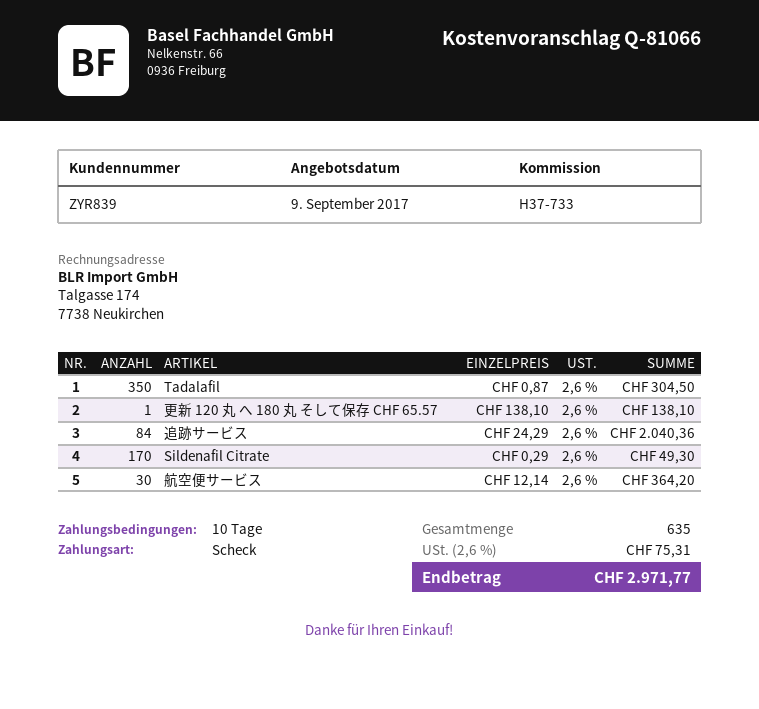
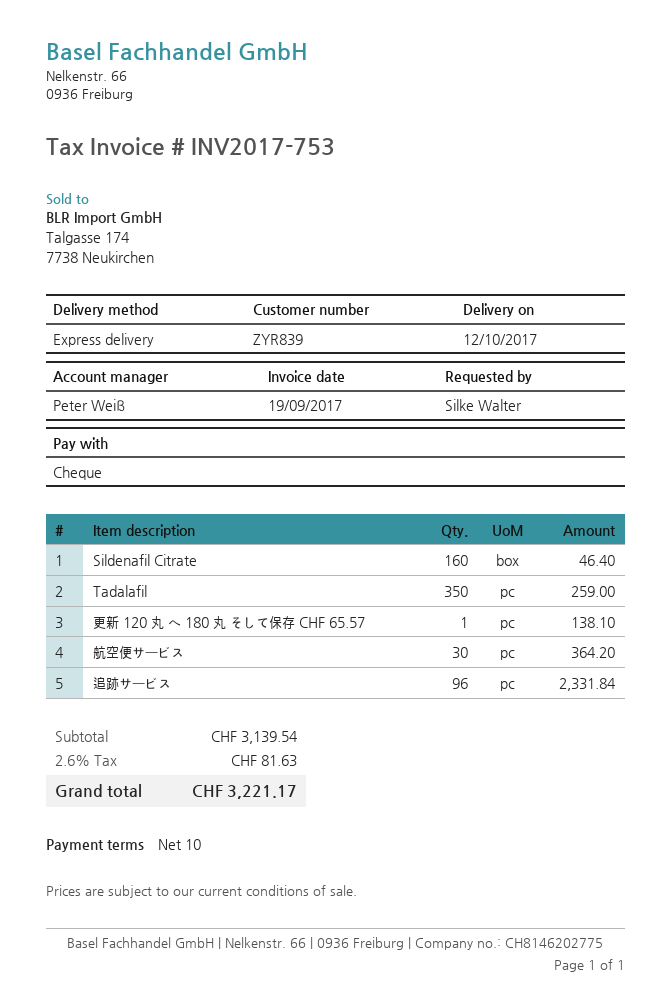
Tadalafil: 350 for 304.50 -> 350 for 259.00
追跡サービス: 84 for 2040.36 -> 96 for 2331.84
Sildenafil Citrate: 170 for 49.30 -> 160 for 46.40
tax: 2.6% = 75.31 -> 2.6% = 81.63
total: 2971.77 -> 3221.17

